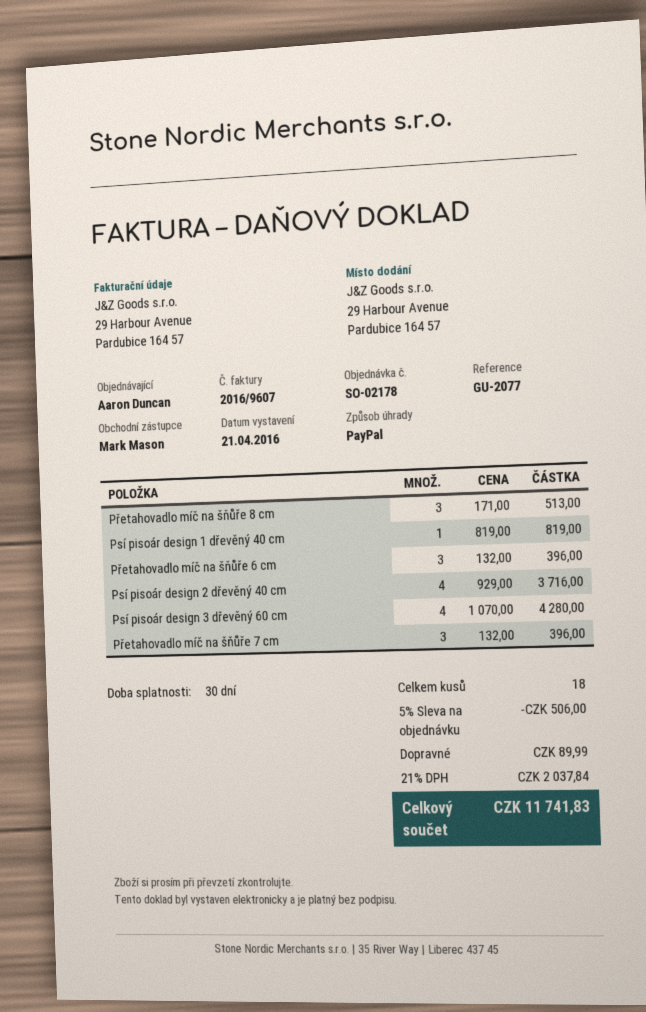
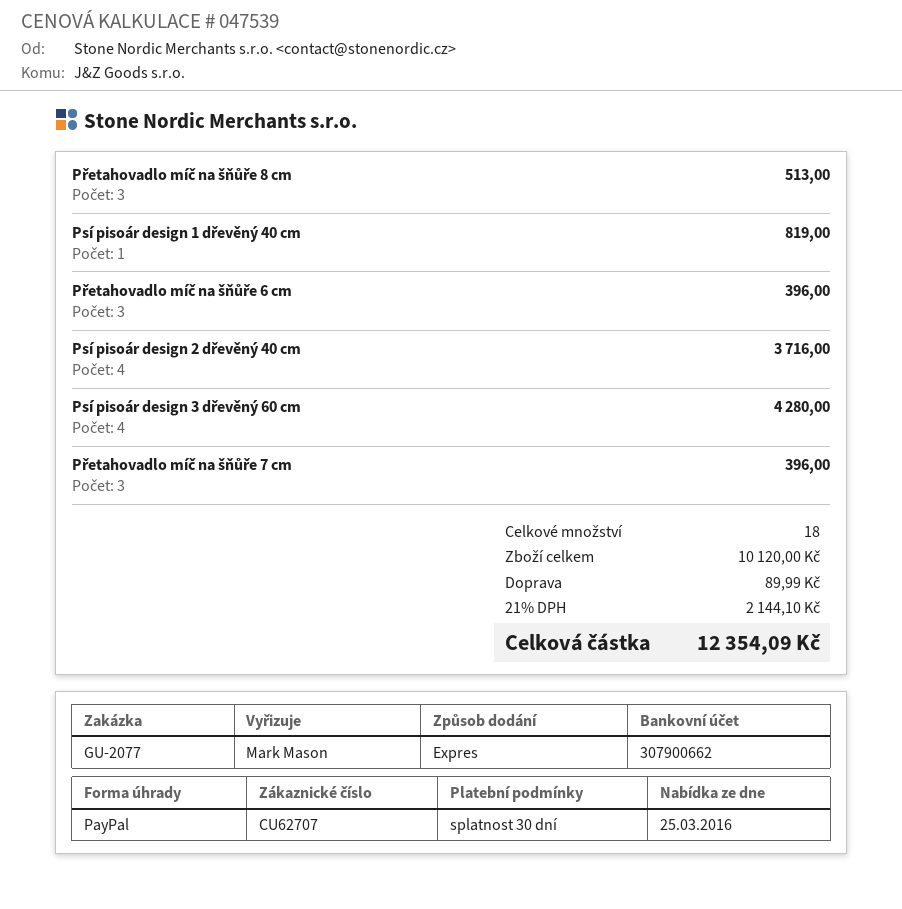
discount: 5% = 506.00 -> none
tax: 21% = 2037.84 -> 21% = 2144.10
total: 11741.83 -> 12354.09

